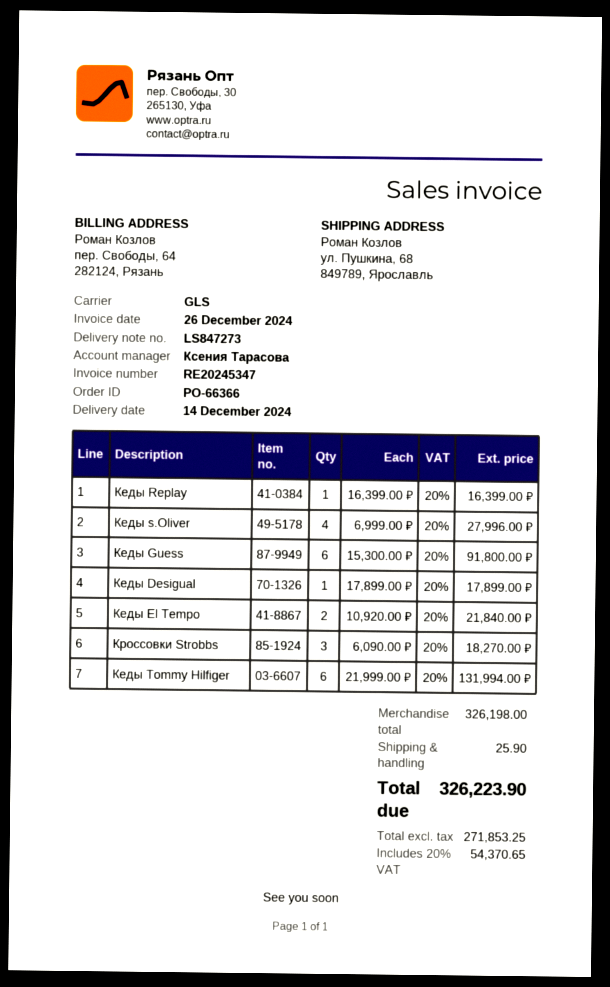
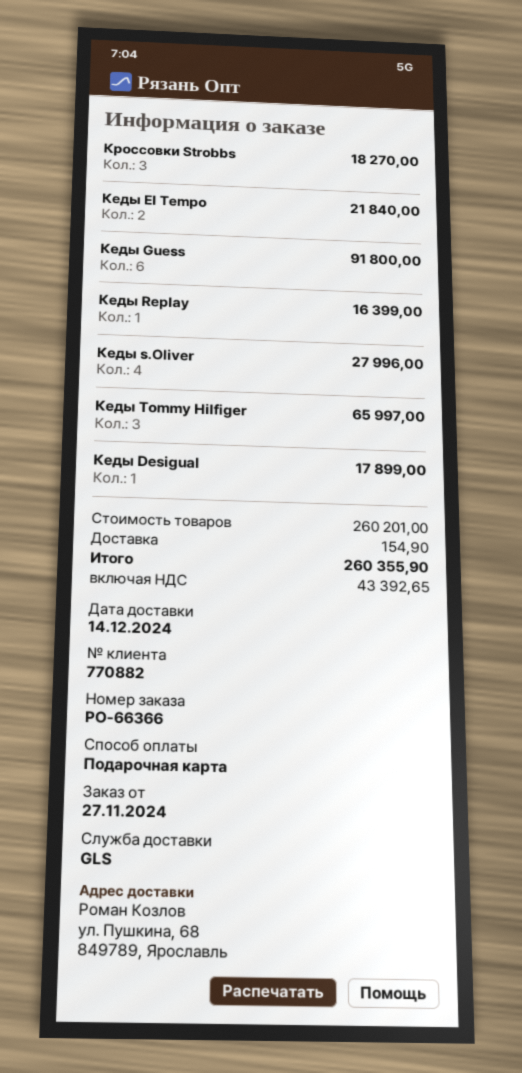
Кеды Tommy Hilfiger: 6 for 131994.00 -> 3 for 65997.00
subtotal: 326198.00 -> 260201.00
shipping: 25.90 -> 154.90
tax: 54370.65 -> 43392.65
total: 326223.90 -> 260355.90

